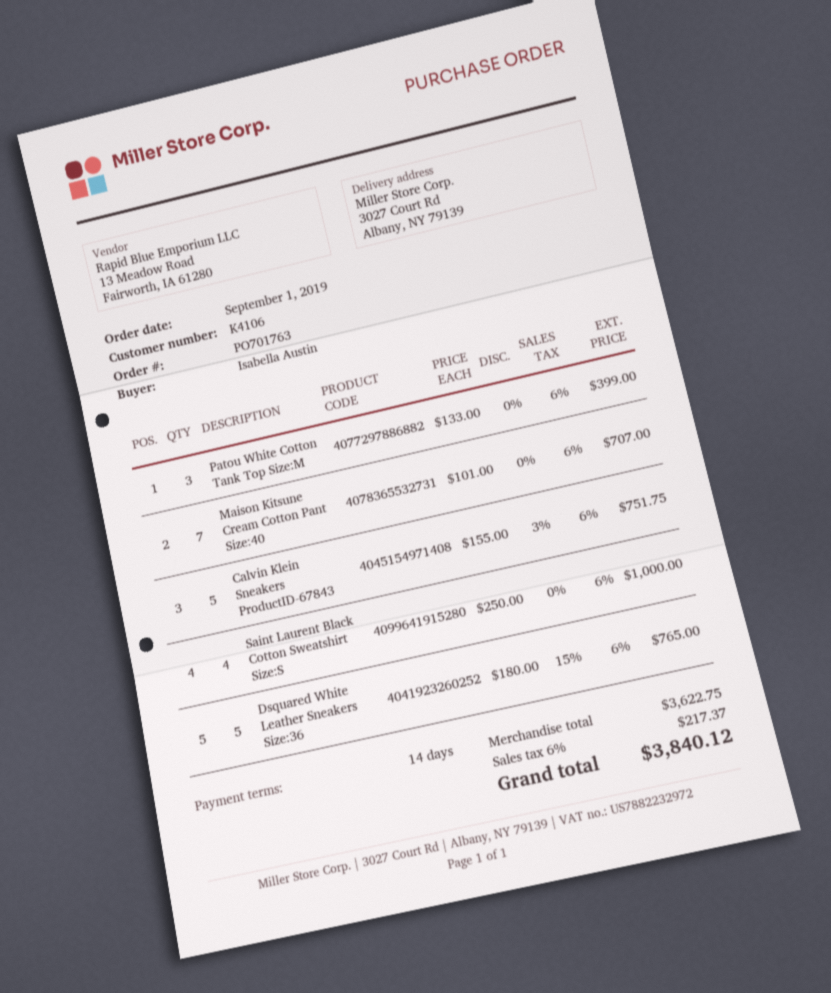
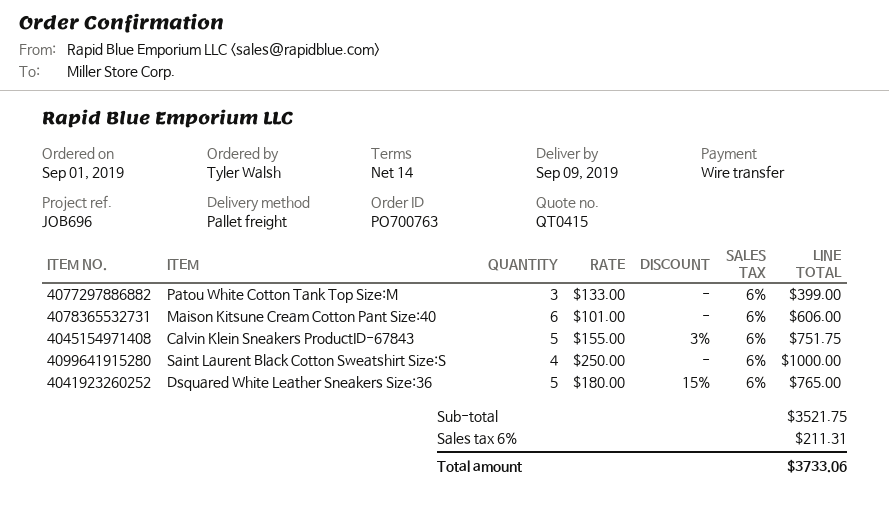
order number: PO701763 -> PO700763
ordered by: Isabella Austin -> Tyler Walsh
Maison Kitsune Cream Cotton Pant Size:40: 7 x 101.00 = 707.00 -> 6 x 101.00 = 606.00
subtotal: 3622.75 -> 3521.75
tax: 6% = 217.37 -> 6% = 211.31
total: 3840.12 -> 3733.06

